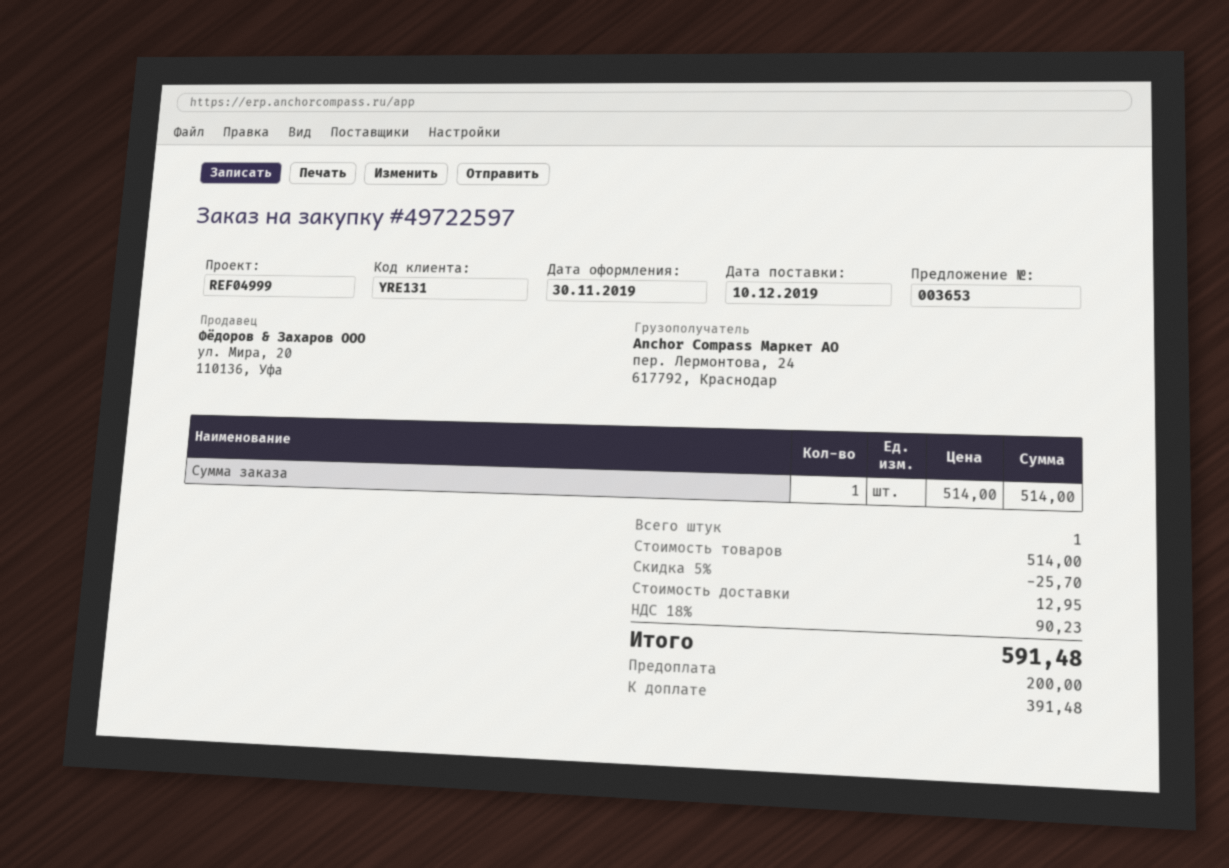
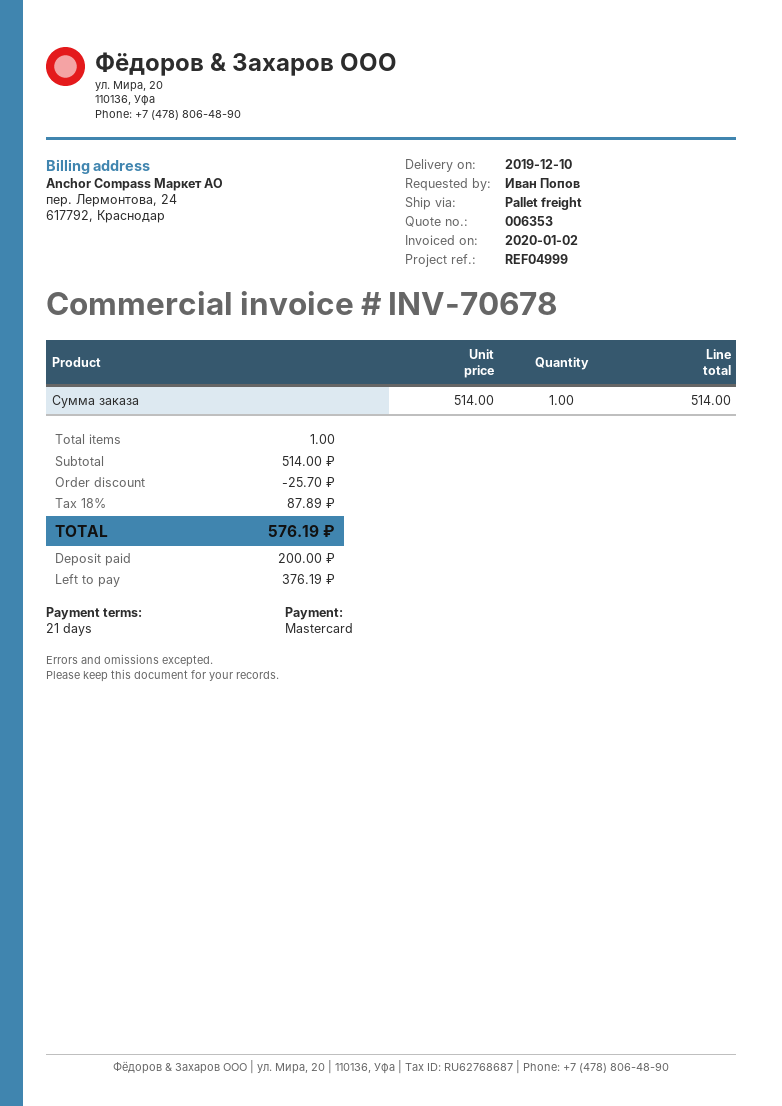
quote number: 003653 -> 006353
shipping: 12.95 -> none
tax: 18% = 90.23 -> 18% = 87.89
total: 591.48 -> 576.19
balance: 391.48 -> 376.19

